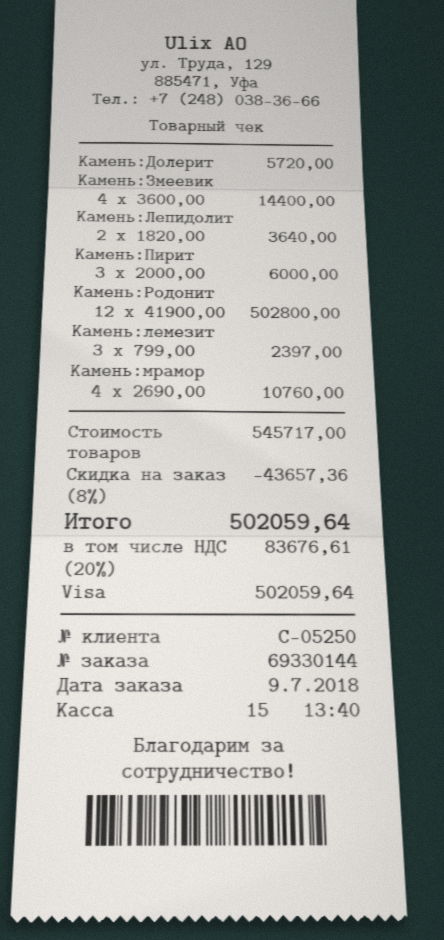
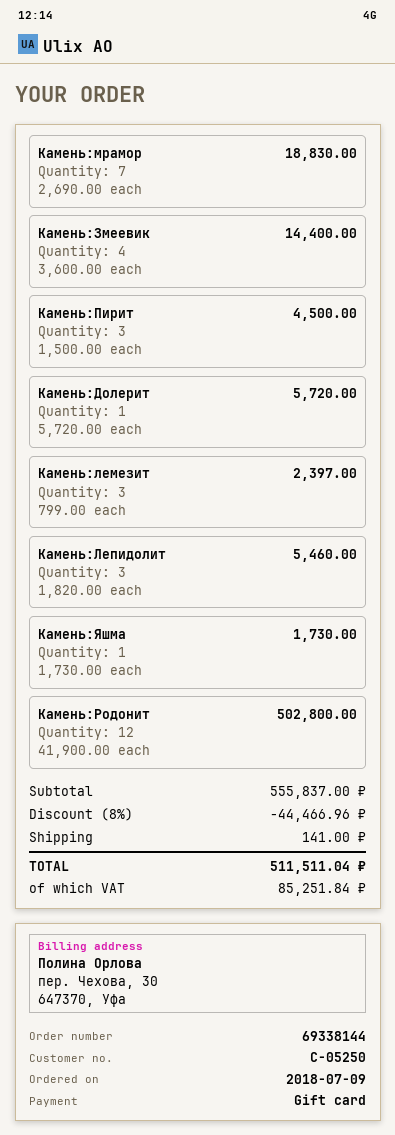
order number: 69330144 -> 69338144
payment method: Visa -> gift card
Камень:Лепидолит: 2 x 1820.00 = 3640.00 -> 3 x 1820.00 = 5460.00
Камень:Пирит: 3 x 2000.00 = 6000.00 -> 3 x 1500.00 = 4500.00
Камень:мрамор: 4 x 2690.00 = 10760.00 -> 7 x 2690.00 = 18830.00
Камень:Яшма: none -> 1 x 1730.00 = 1730.00
subtotal: 545717.00 -> 555837.00
discount: 8% = 43657.36 -> 8% = 44466.96
shipping: none -> 141.00
tax: 83676.61 -> 85251.84
total: 502059.64 -> 511511.04

